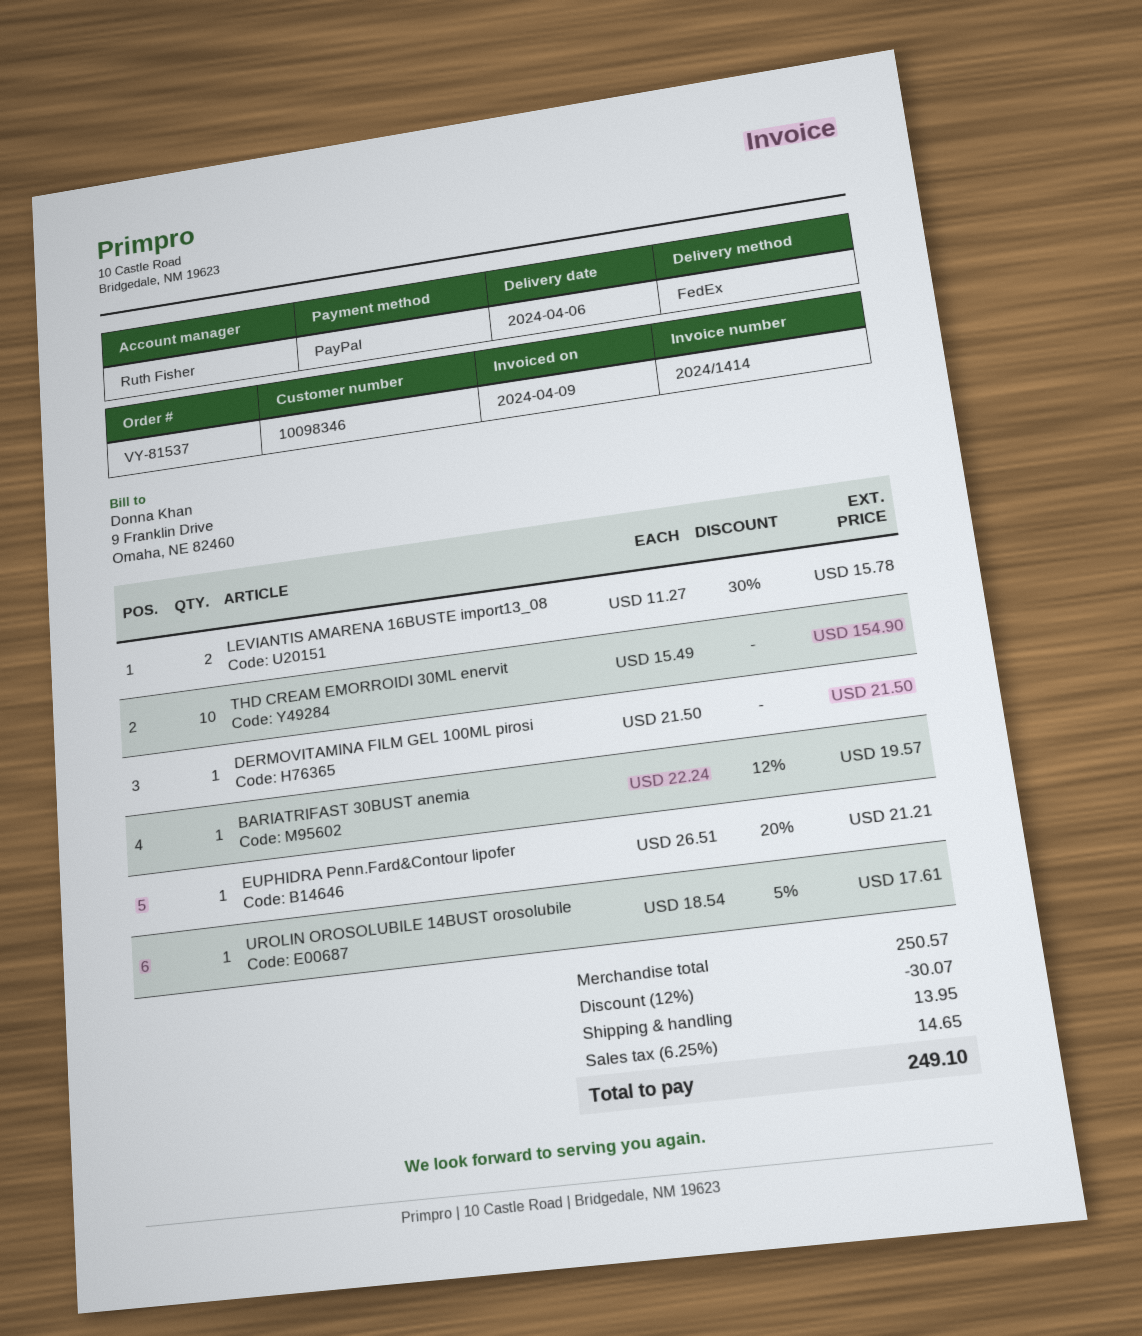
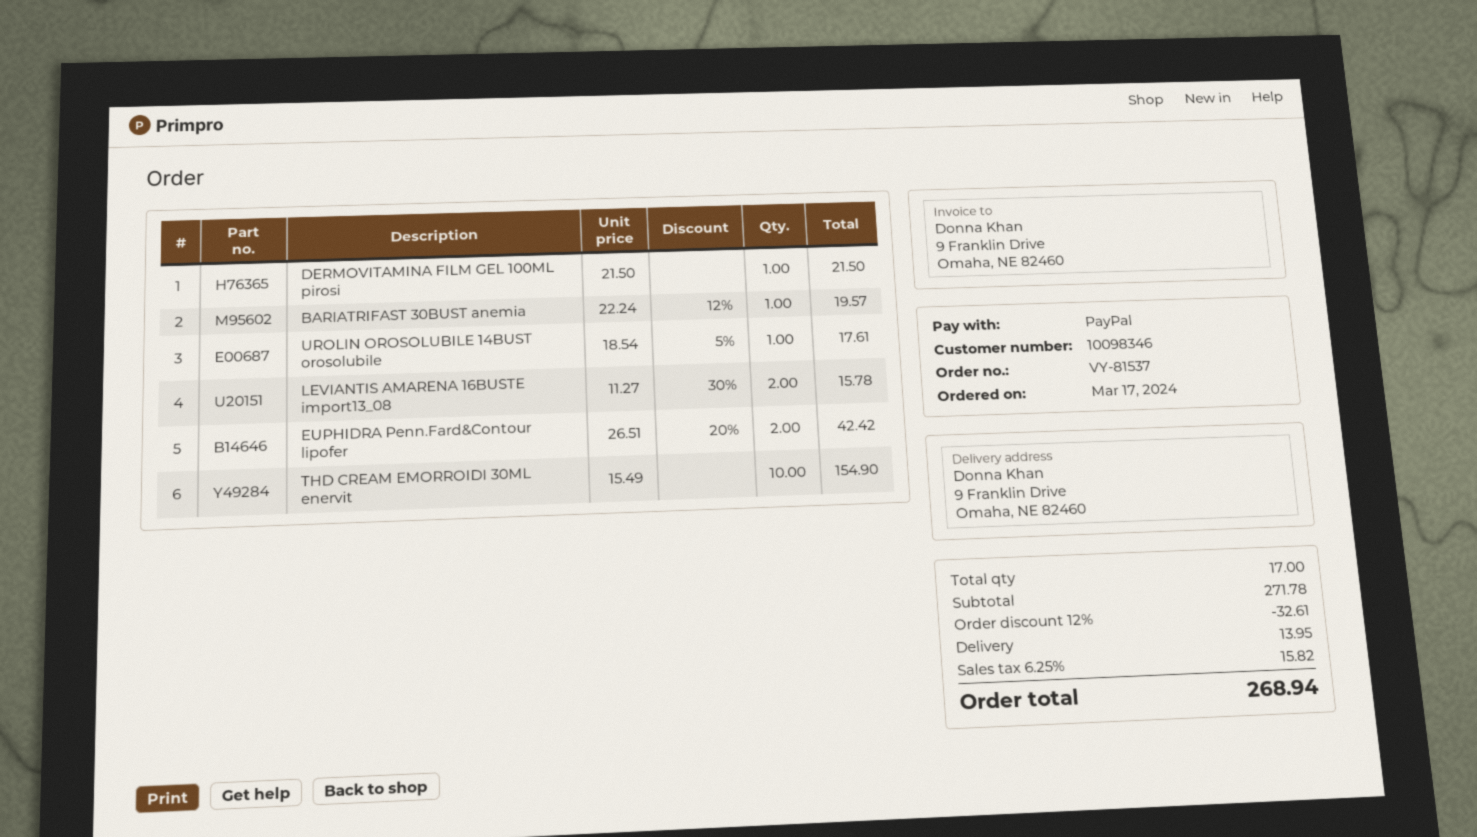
EUPHIDRA Penn.Fard&Contour lipofer: 1 x 26.51 - 20% = 21.21 -> 2 x 26.51 - 20% = 42.42
subtotal: 250.57 -> 271.78
discount: 12% = 30.07 -> 12% = 32.61
tax: 6.25% = 14.65 -> 6.25% = 15.82
total: 249.10 -> 268.94

